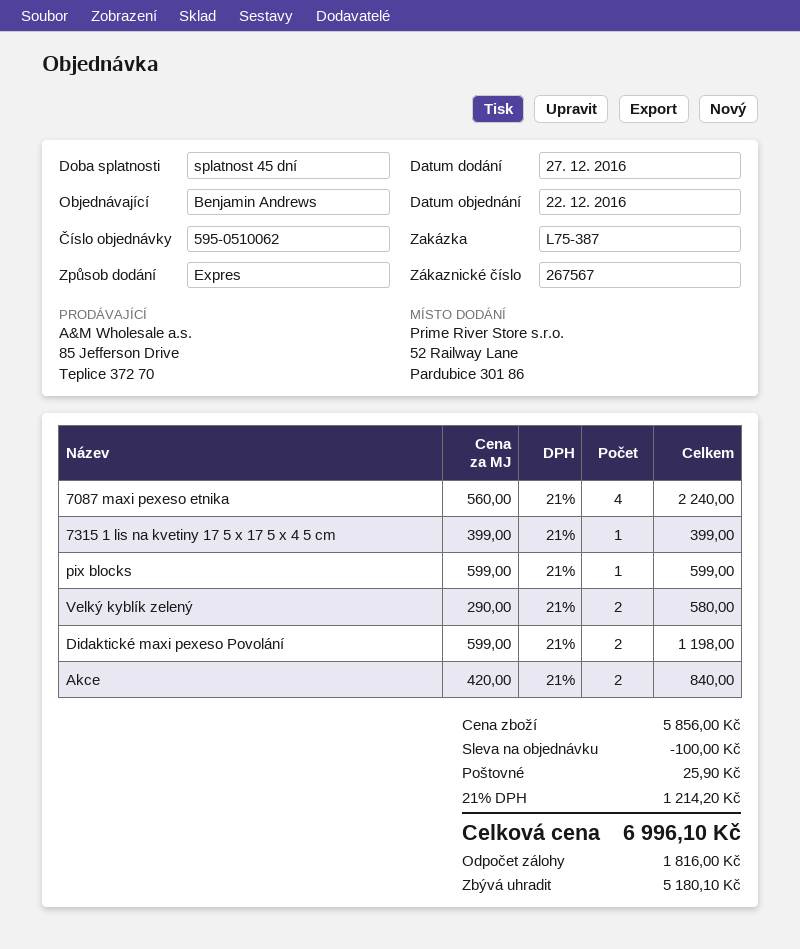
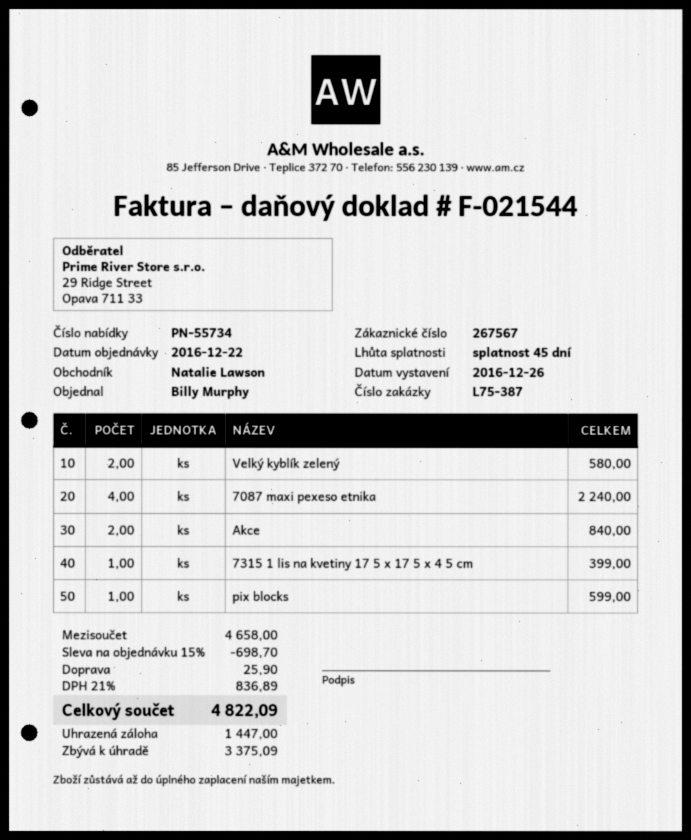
ordered by: Benjamin Andrews -> Billy Murphy
Didaktické maxi pexeso Povolání: 2 for 1198.00 -> none
subtotal: 5856.00 -> 4658.00
discount: 100.00 -> 698.70
tax: 21% = 1214.20 -> 21% = 836.89
total: 6996.10 -> 4822.09
deposit: 1816.00 -> 1447.00
balance: 5180.10 -> 3375.09

